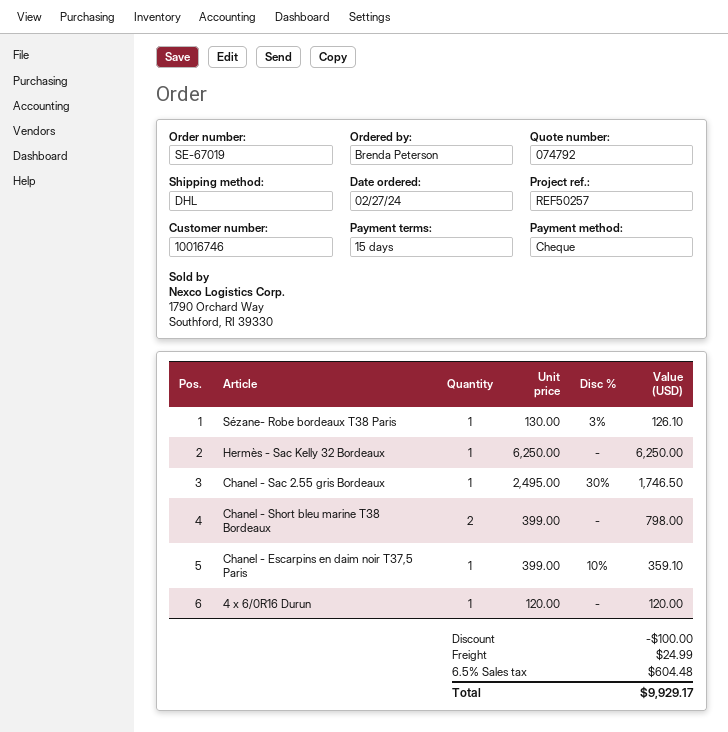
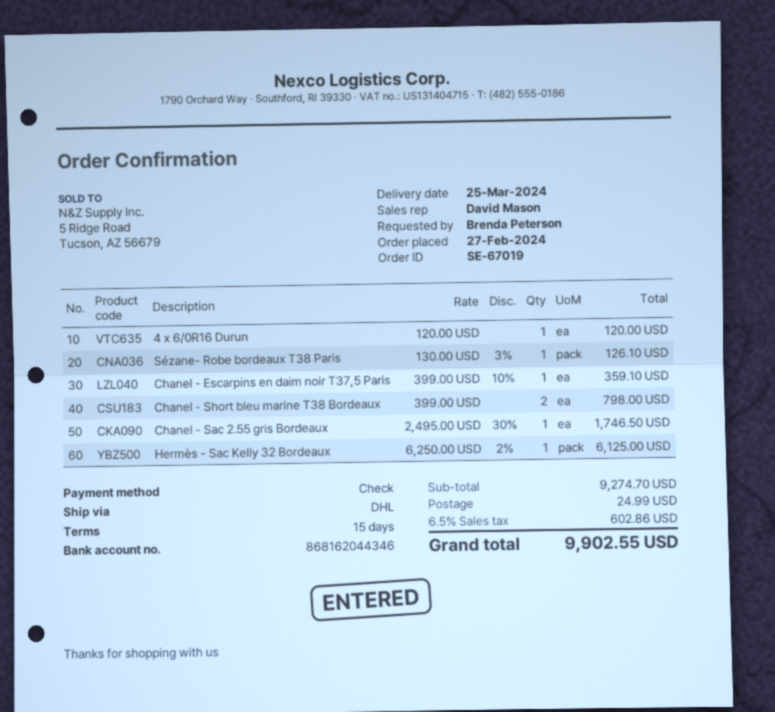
Hermès - Sac Kelly 32 Bordeaux: 1 x 6250.00 = 6250.00 -> 1 x 6250.00 - 2% = 6125.00
discount: 100.00 -> none
tax: 6.5% = 604.48 -> 6.5% = 602.86
total: 9929.17 -> 9902.55

